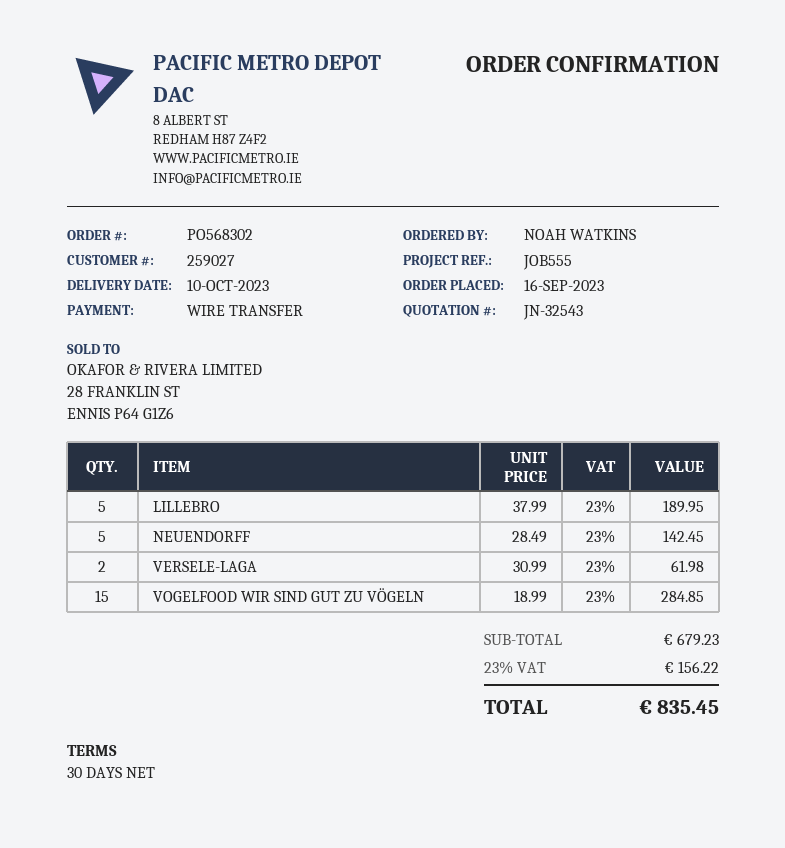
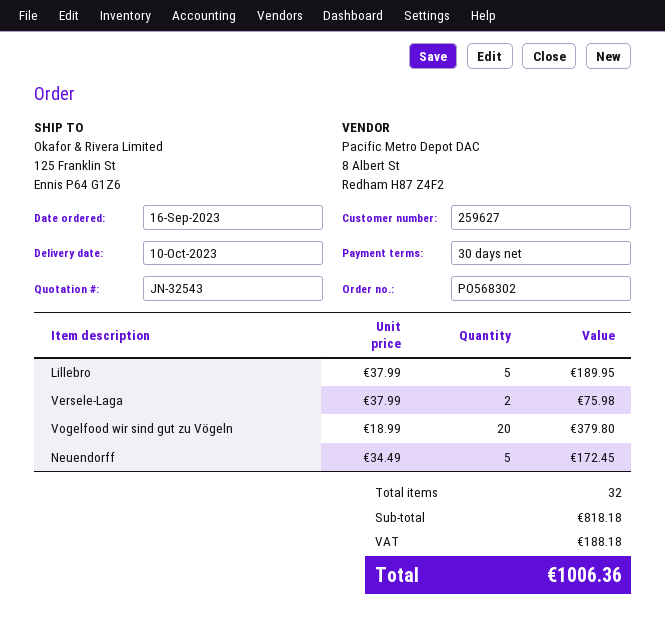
customer number: 259027 -> 259627
NEUENDORFF: 5 x 28.49 = 142.45 -> 5 x 34.49 = 172.45
VERSELE-LAGA: 2 x 30.99 = 61.98 -> 2 x 37.99 = 75.98
VOGELFOOD WIR SIND GUT ZU VÖGELN: 15 x 18.99 = 284.85 -> 20 x 18.99 = 379.80
subtotal: 679.23 -> 818.18
tax: 156.22 -> 188.18
total: 835.45 -> 1006.36

